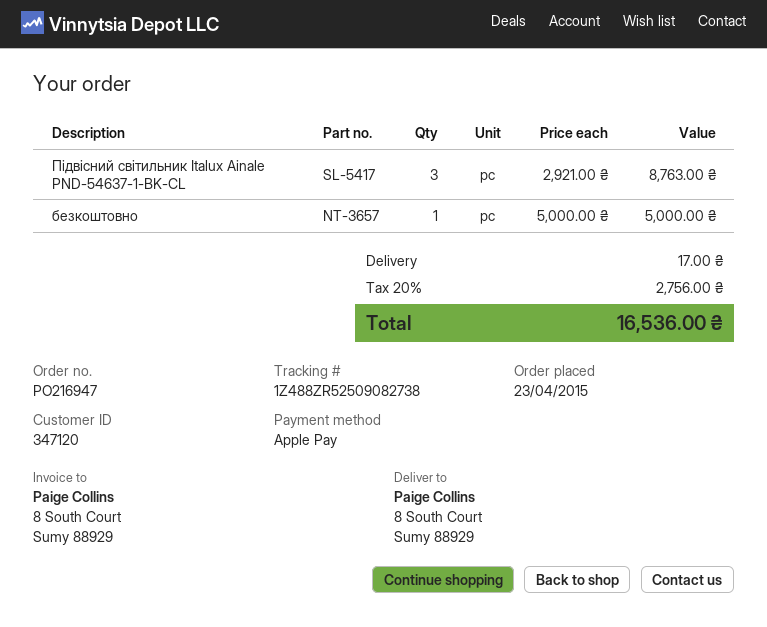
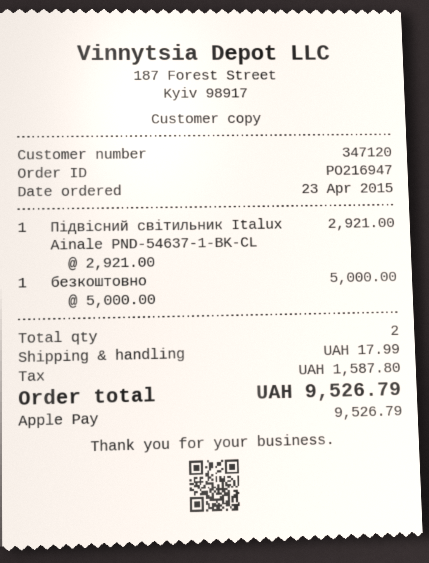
Підвісний світильник Italux Ainale PND-54637-1-BK-CL: 3 x 2921.00 = 8763.00 -> 1 x 2921.00 = 2921.00
shipping: 17.00 -> 17.99
tax: 2756.00 -> 1587.80
total: 16536.00 -> 9526.79

